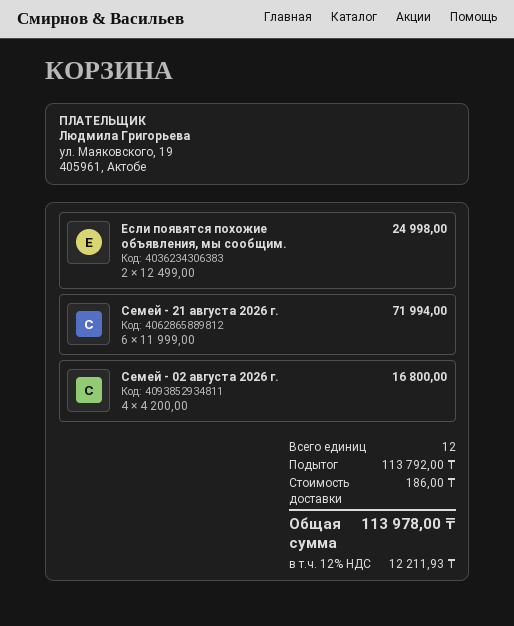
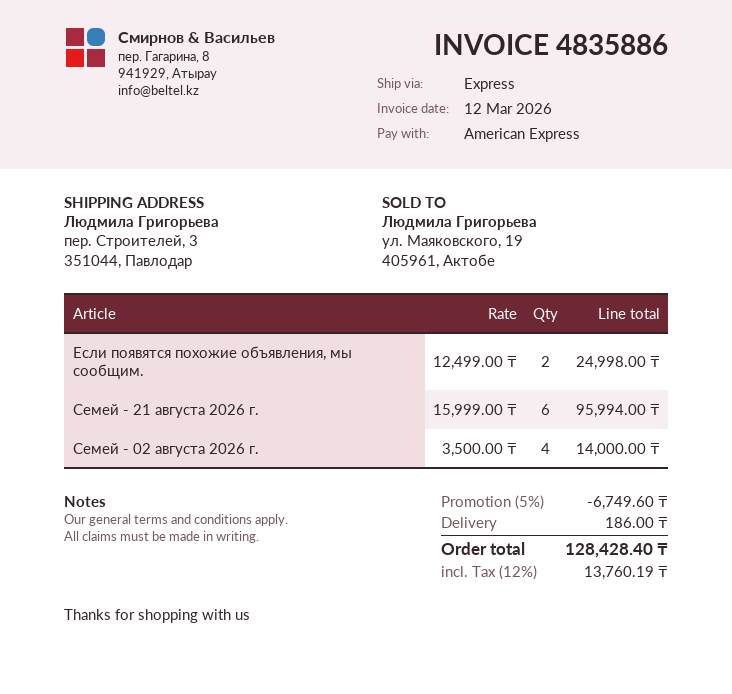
Семей - 21 августа 2026 г.: 6 x 11999.00 = 71994.00 -> 6 x 15999.00 = 95994.00
Семей - 02 августа 2026 г.: 4 x 4200.00 = 16800.00 -> 4 x 3500.00 = 14000.00
discount: none -> 5% = 6749.60
tax: 12% = 12211.93 -> 12% = 13760.19
total: 113978.00 -> 128428.40

